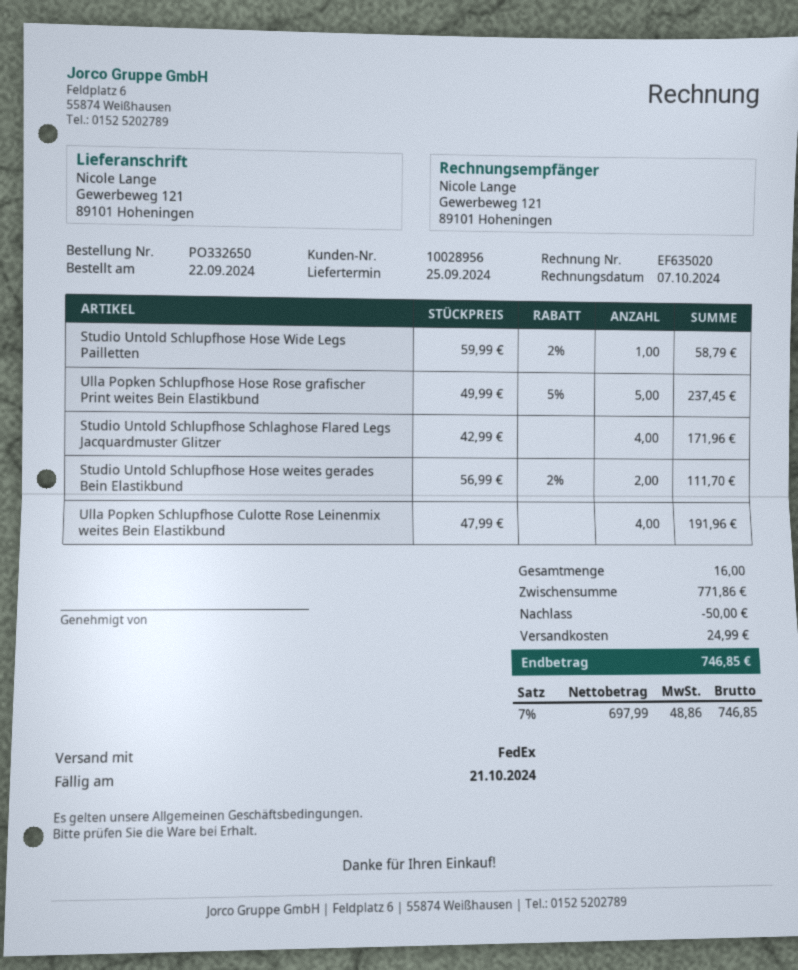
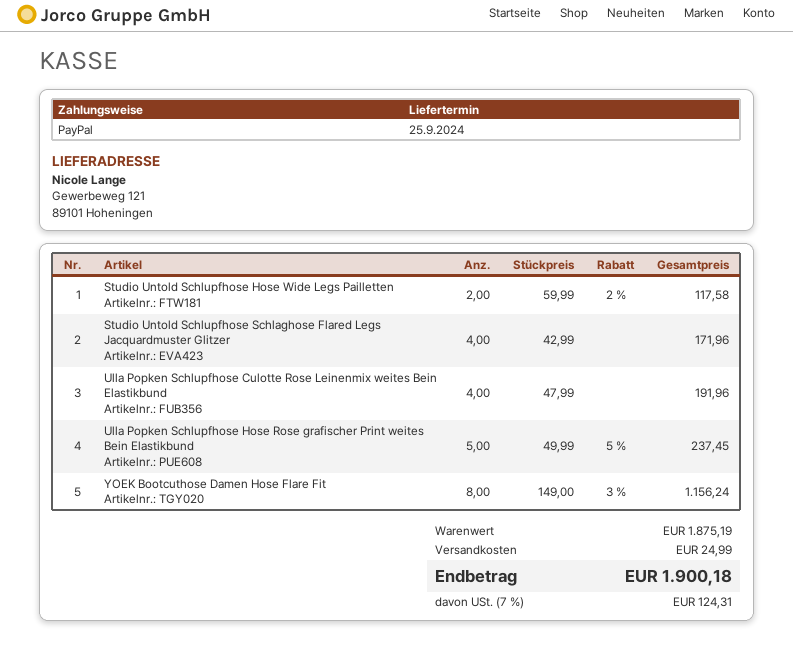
Studio Untold Schlupfhose Hose Wide Legs Pailletten: 1 x 59.99 - 2% = 58.79 -> 2 x 59.99 - 2% = 117.58
Studio Untold Schlupfhose Hose weites gerades Bein Elastikbund: 2 x 56.99 - 2% = 111.70 -> none
YOEK Bootcuthose Damen Hose Flare Fit: none -> 8 x 149.00 - 3% = 1156.24
subtotal: 771.86 -> 1875.19
discount: 50.00 -> none
tax: 7% = 48.86 -> 7% = 124.31
total: 746.85 -> 1900.18

